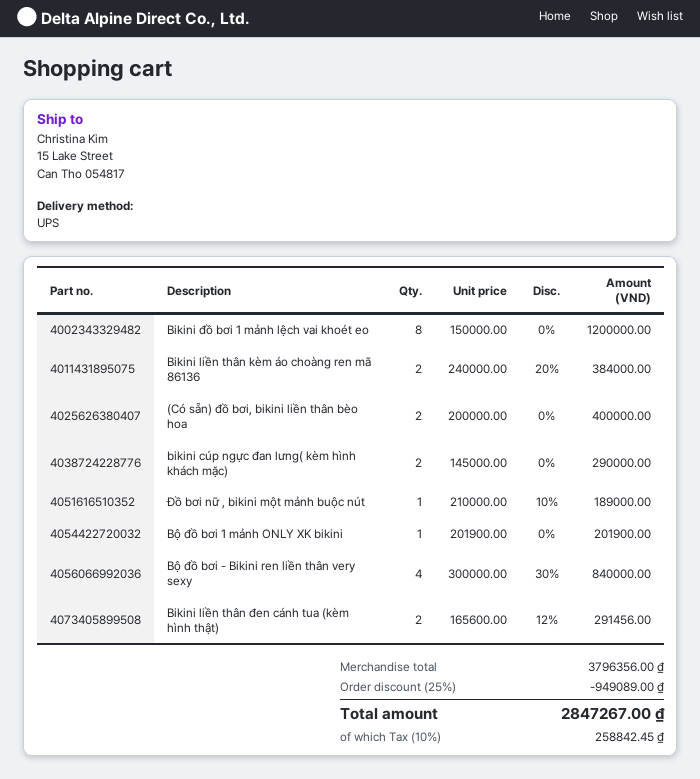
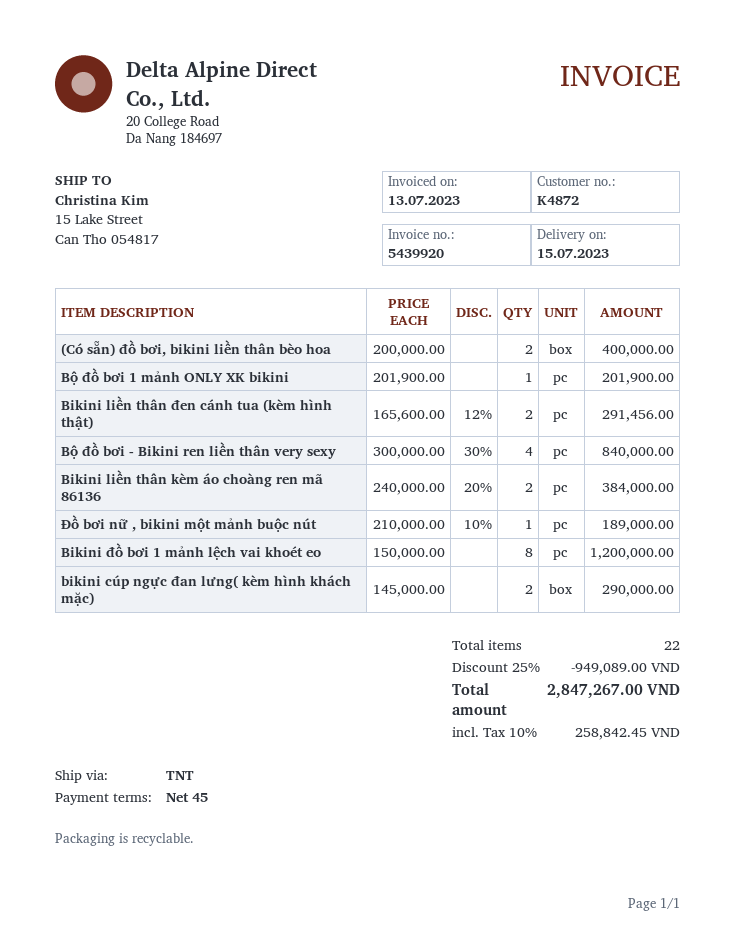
shipping method: UPS -> TNT

